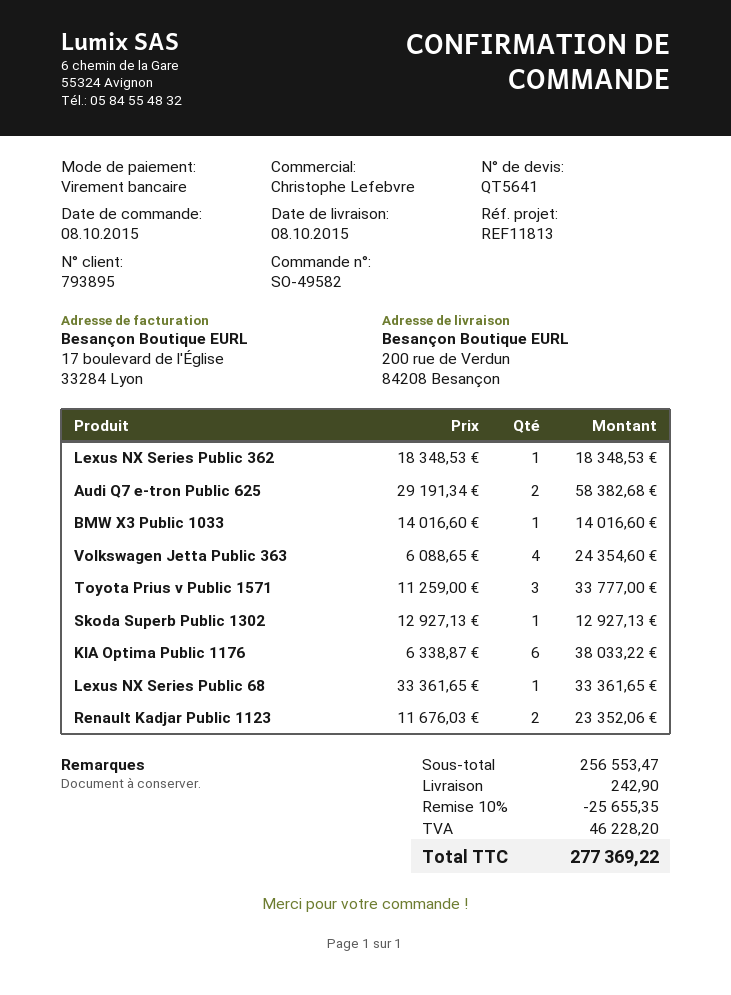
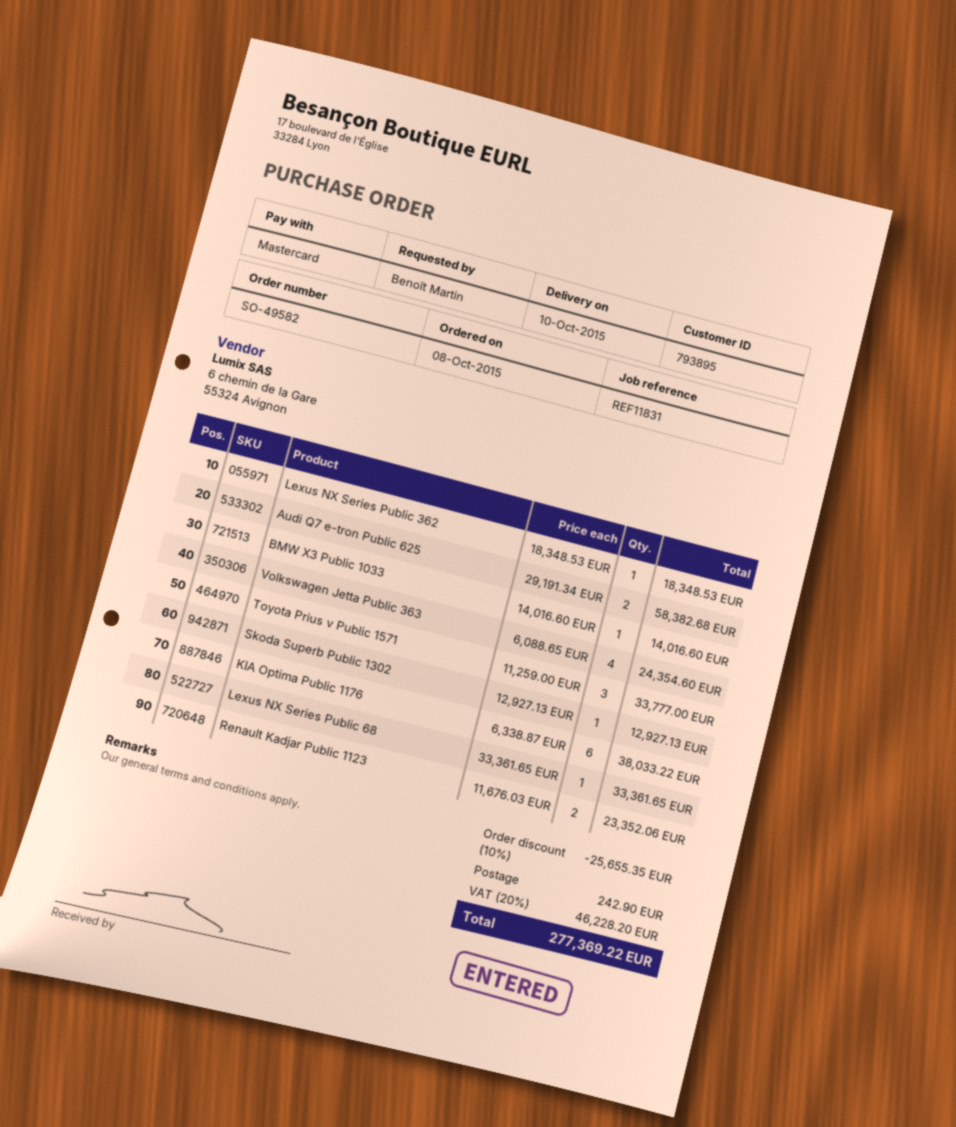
delivery date: 2015-10-08 -> 2015-10-10
reference: REF11813 -> REF11831
payment method: bank transfer -> Mastercard

